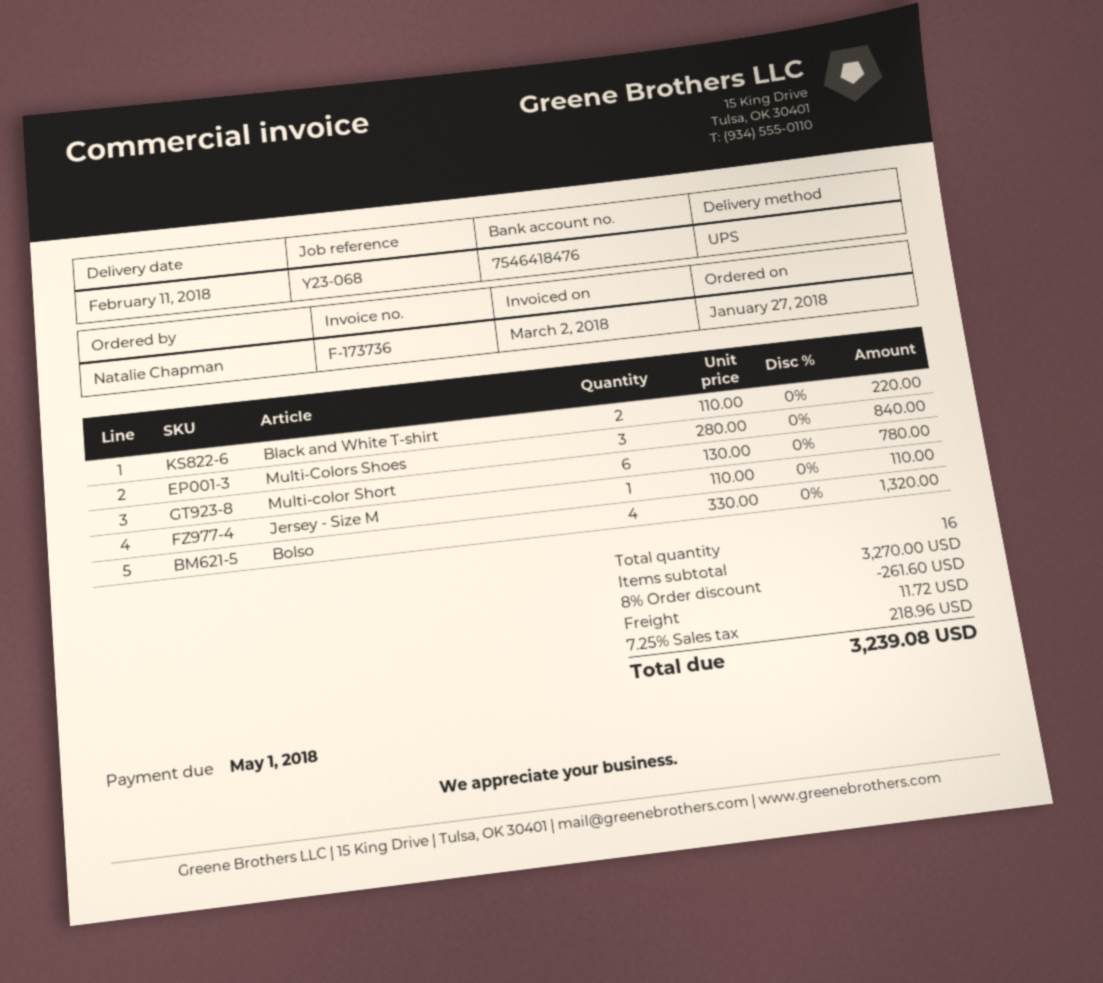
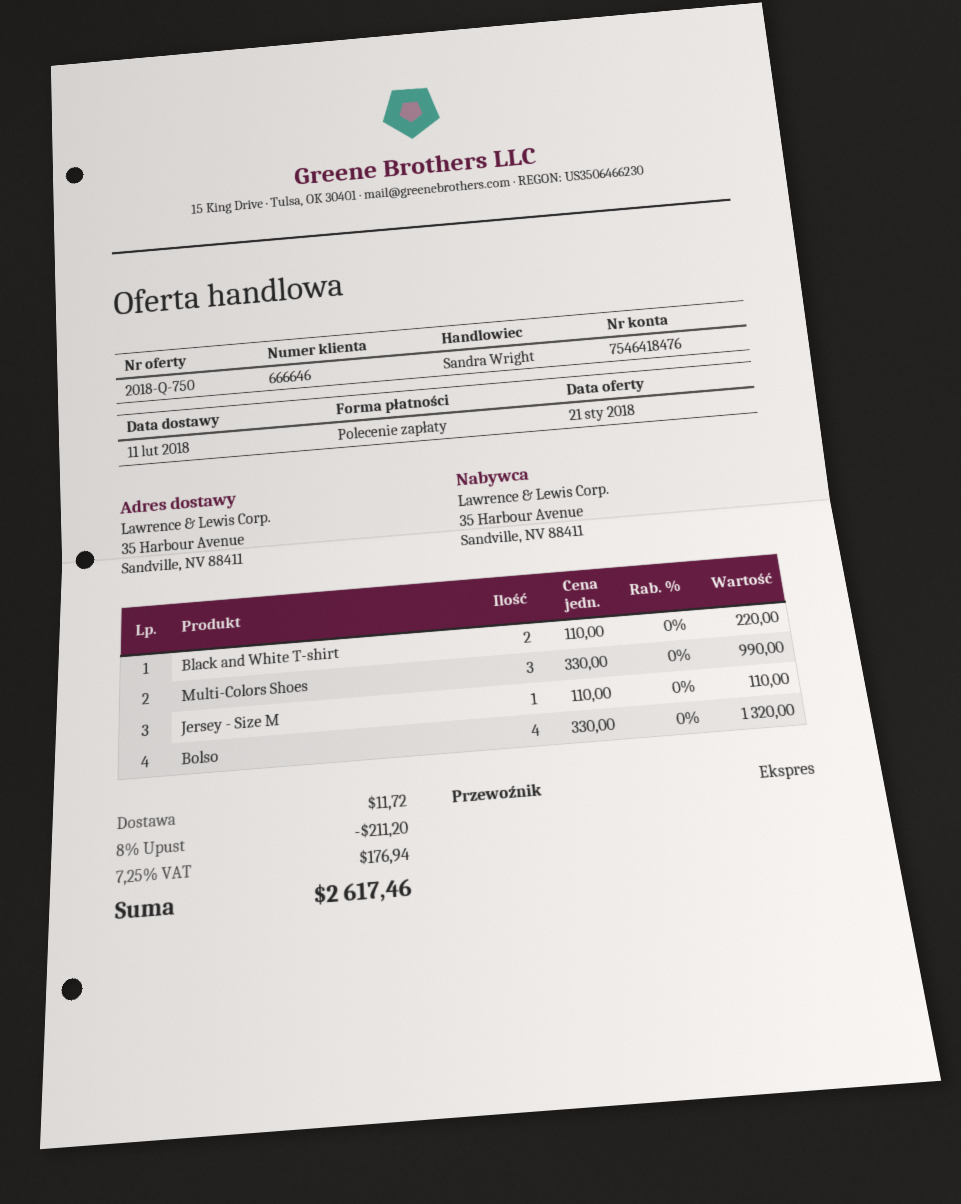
shipping method: UPS -> express
Multi-Colors Shoes: 3 x 280.00 = 840.00 -> 3 x 330.00 = 990.00
Multi-color Short: 6 x 130.00 = 780.00 -> none
discount: 8% = 261.60 -> 8% = 211.20
tax: 7.25% = 218.96 -> 7.25% = 176.94
total: 3239.08 -> 2617.46

